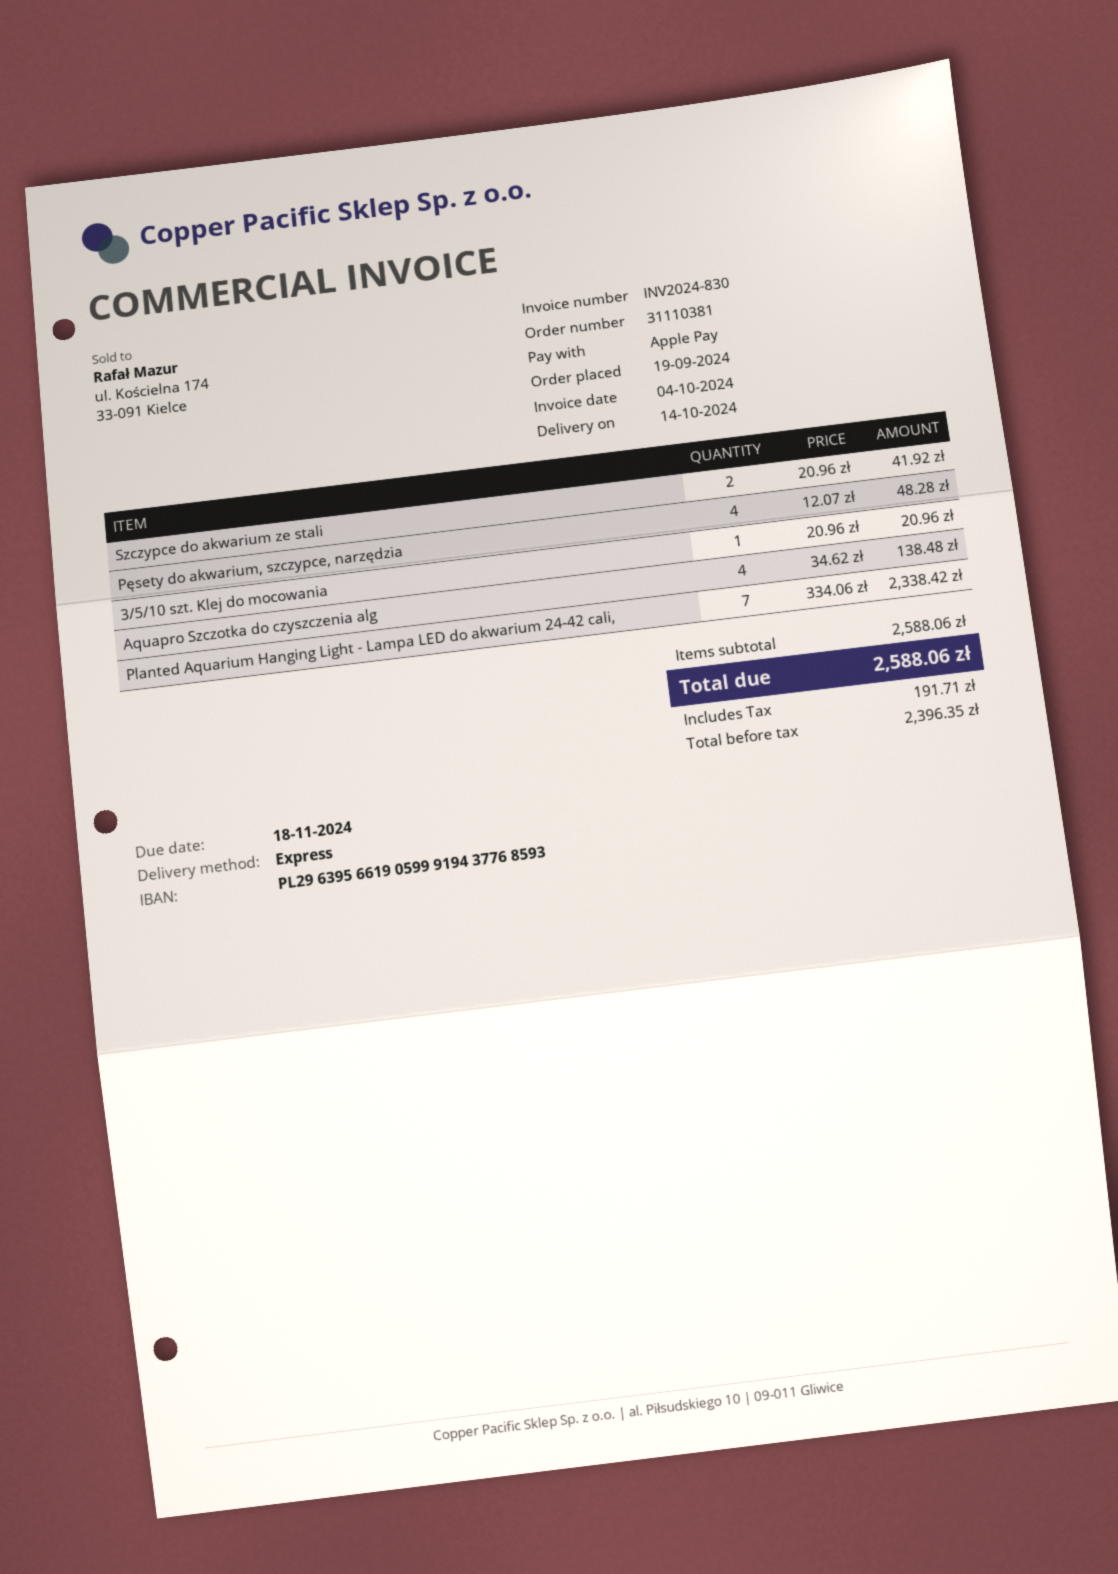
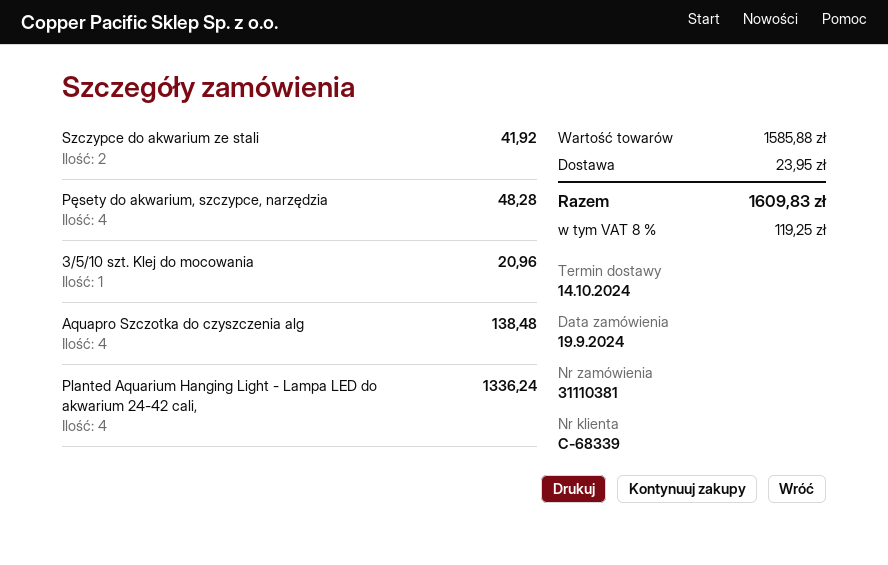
Planted Aquarium Hanging Light - Lampa LED do akwarium 24-42 cali,: 7 for 2338.42 -> 4 for 1336.24
subtotal: 2588.06 -> 1585.88
shipping: none -> 23.95
tax: 191.71 -> 119.25
total: 2588.06 -> 1609.83

